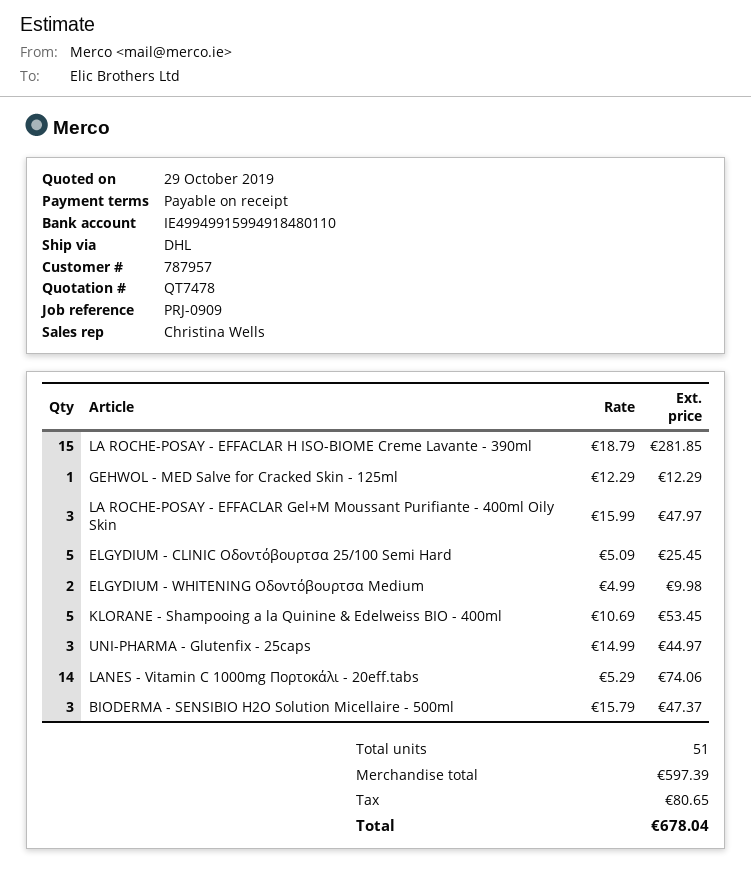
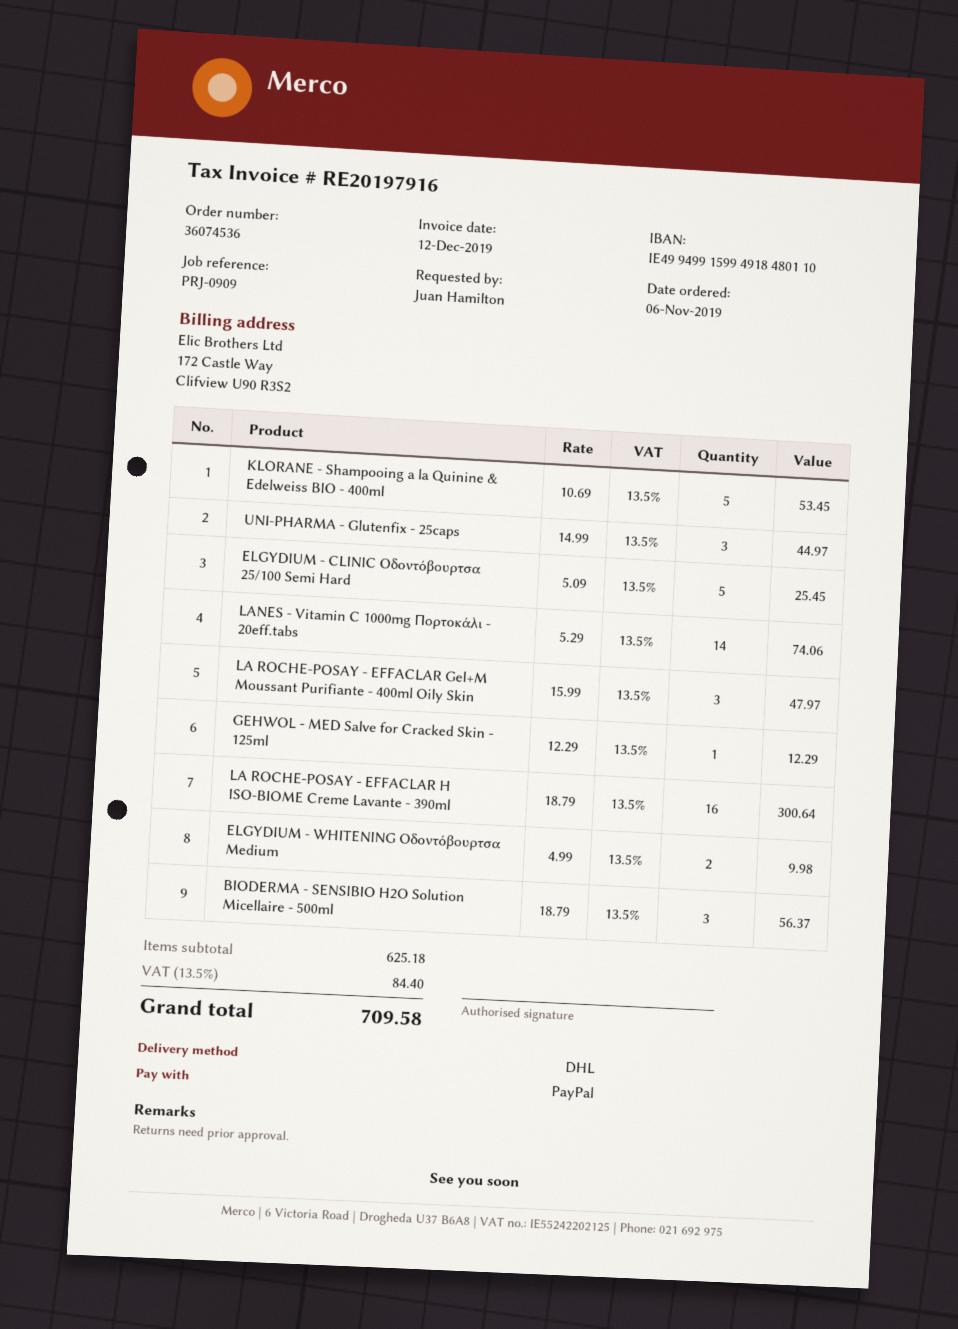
LA ROCHE-POSAY - EFFACLAR H ISO-BIOME Creme Lavante - 390ml: 15 x 18.79 = 281.85 -> 16 x 18.79 = 300.64
BIODERMA - SENSIBIO H2O Solution Micellaire - 500ml: 3 x 15.79 = 47.37 -> 3 x 18.79 = 56.37
subtotal: 597.39 -> 625.18
tax: 80.65 -> 84.40
total: 678.04 -> 709.58

